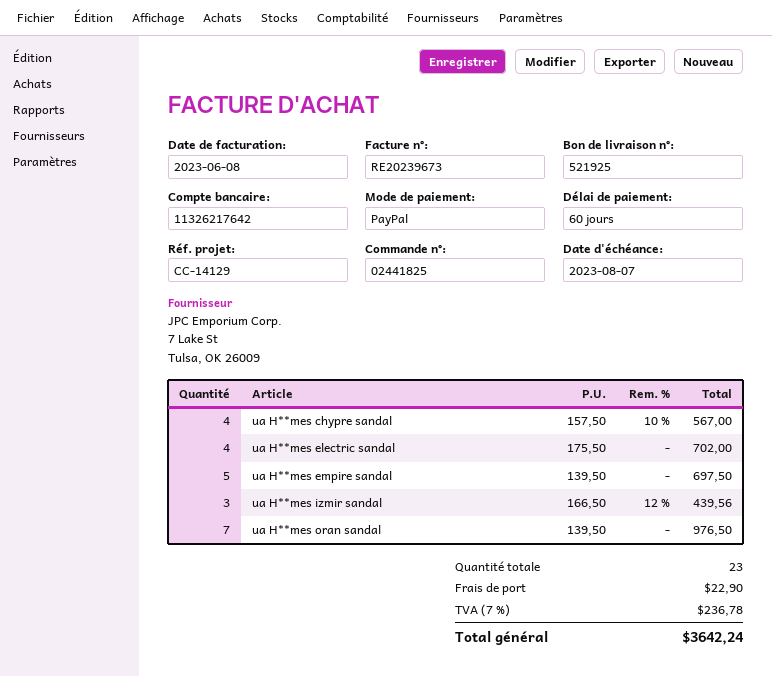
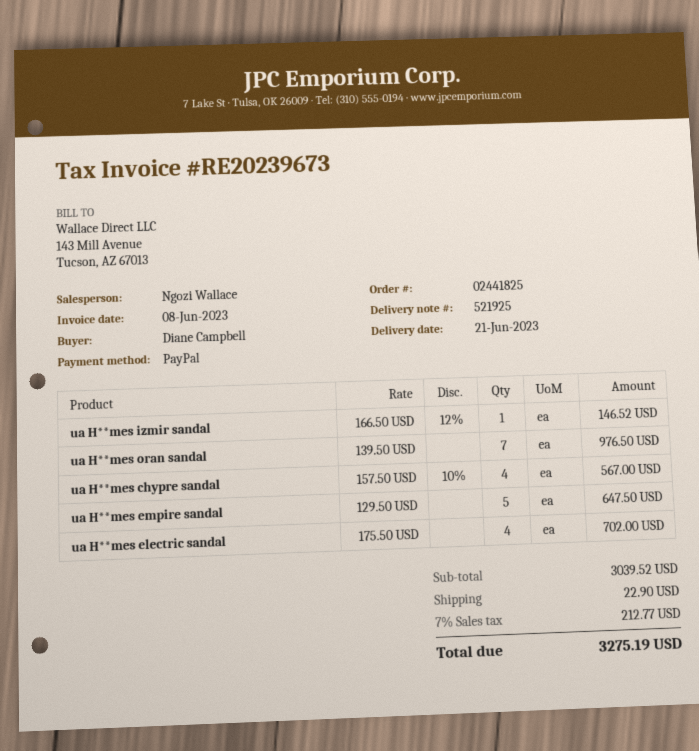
ua H**mes empire sandal: 5 x 139.50 = 697.50 -> 5 x 129.50 = 647.50
ua H**mes izmir sandal: 3 x 166.50 - 12% = 439.56 -> 1 x 166.50 - 12% = 146.52
tax: 7% = 236.78 -> 7% = 212.77
total: 3642.24 -> 3275.19

